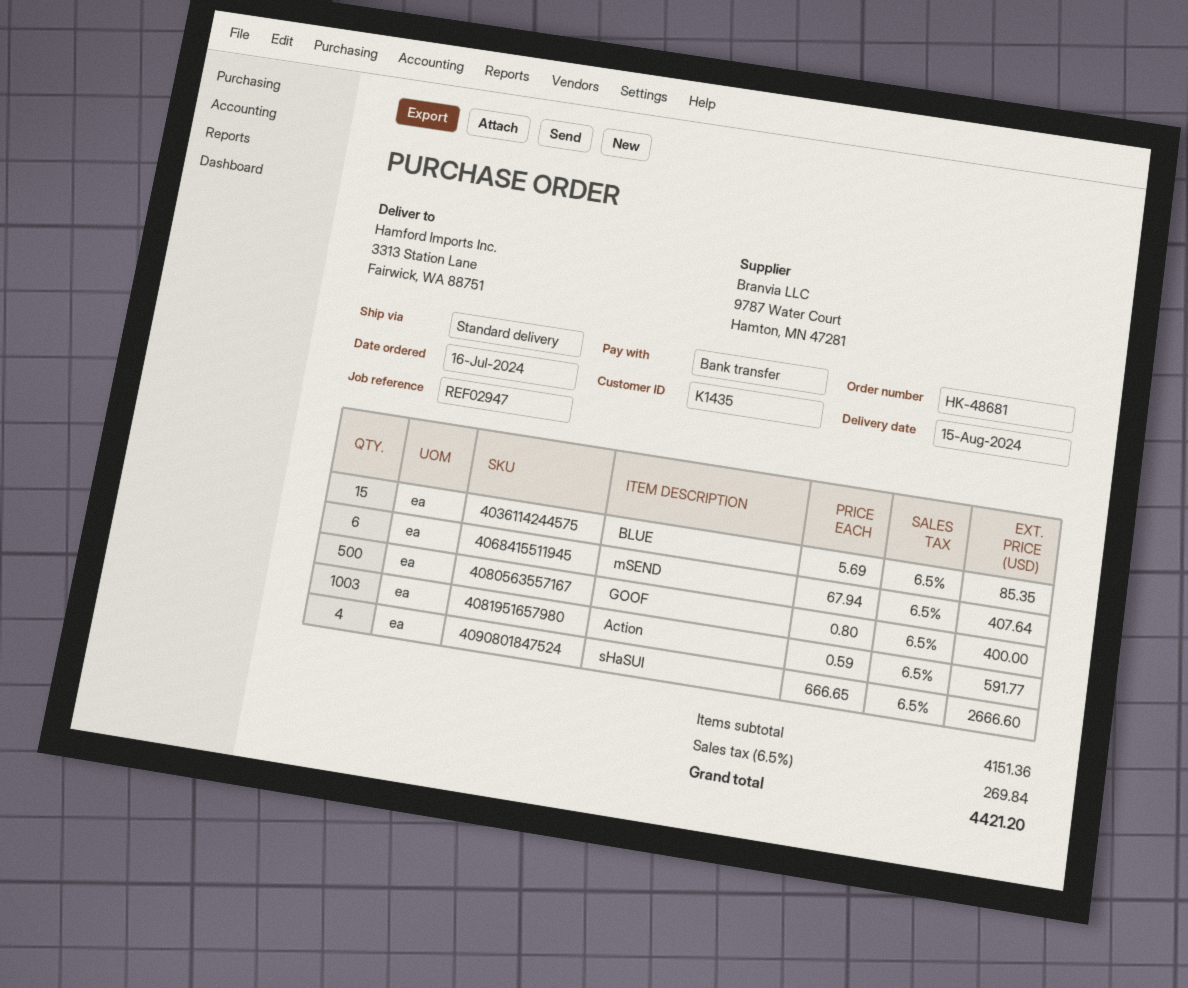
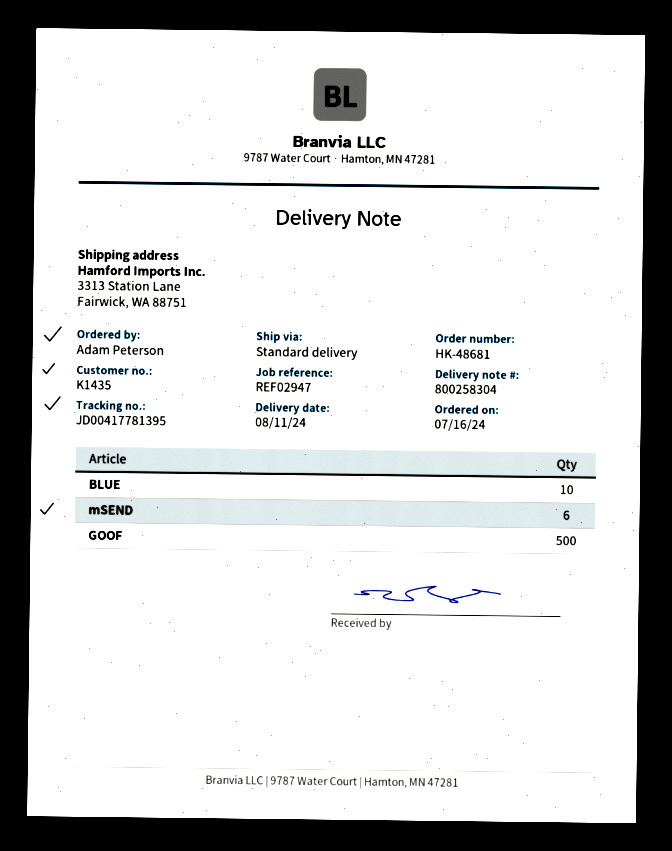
delivery date: 2024-08-15 -> 2024-08-11
BLUE: 15 -> 10
Action: 1003 -> none
sHaSUI: 4 -> none

